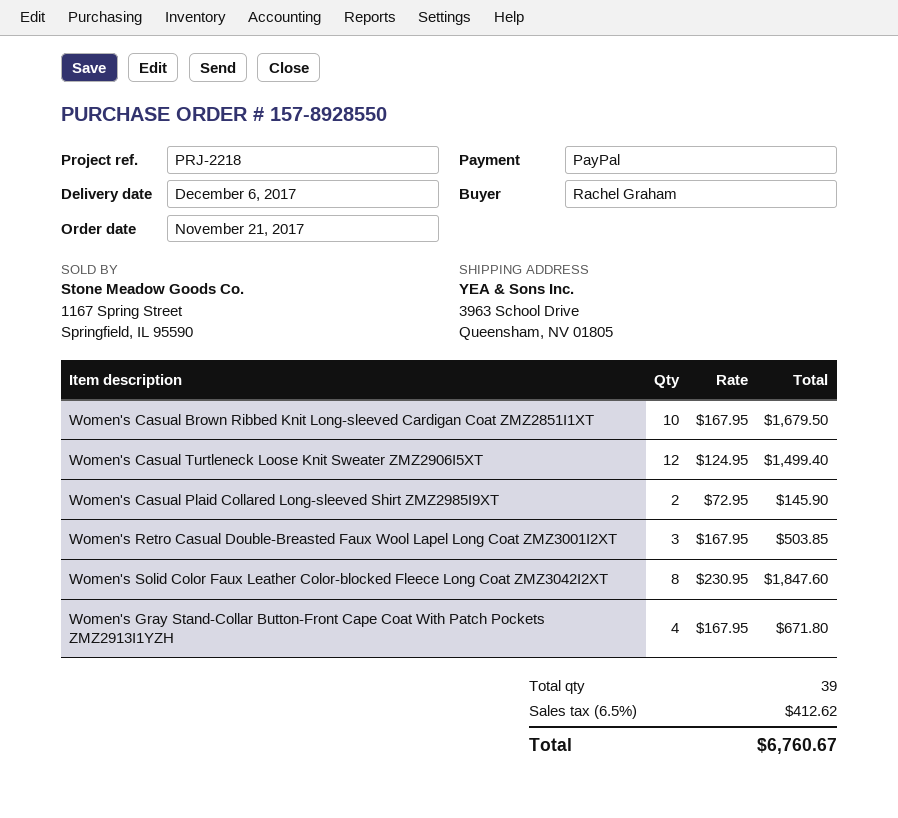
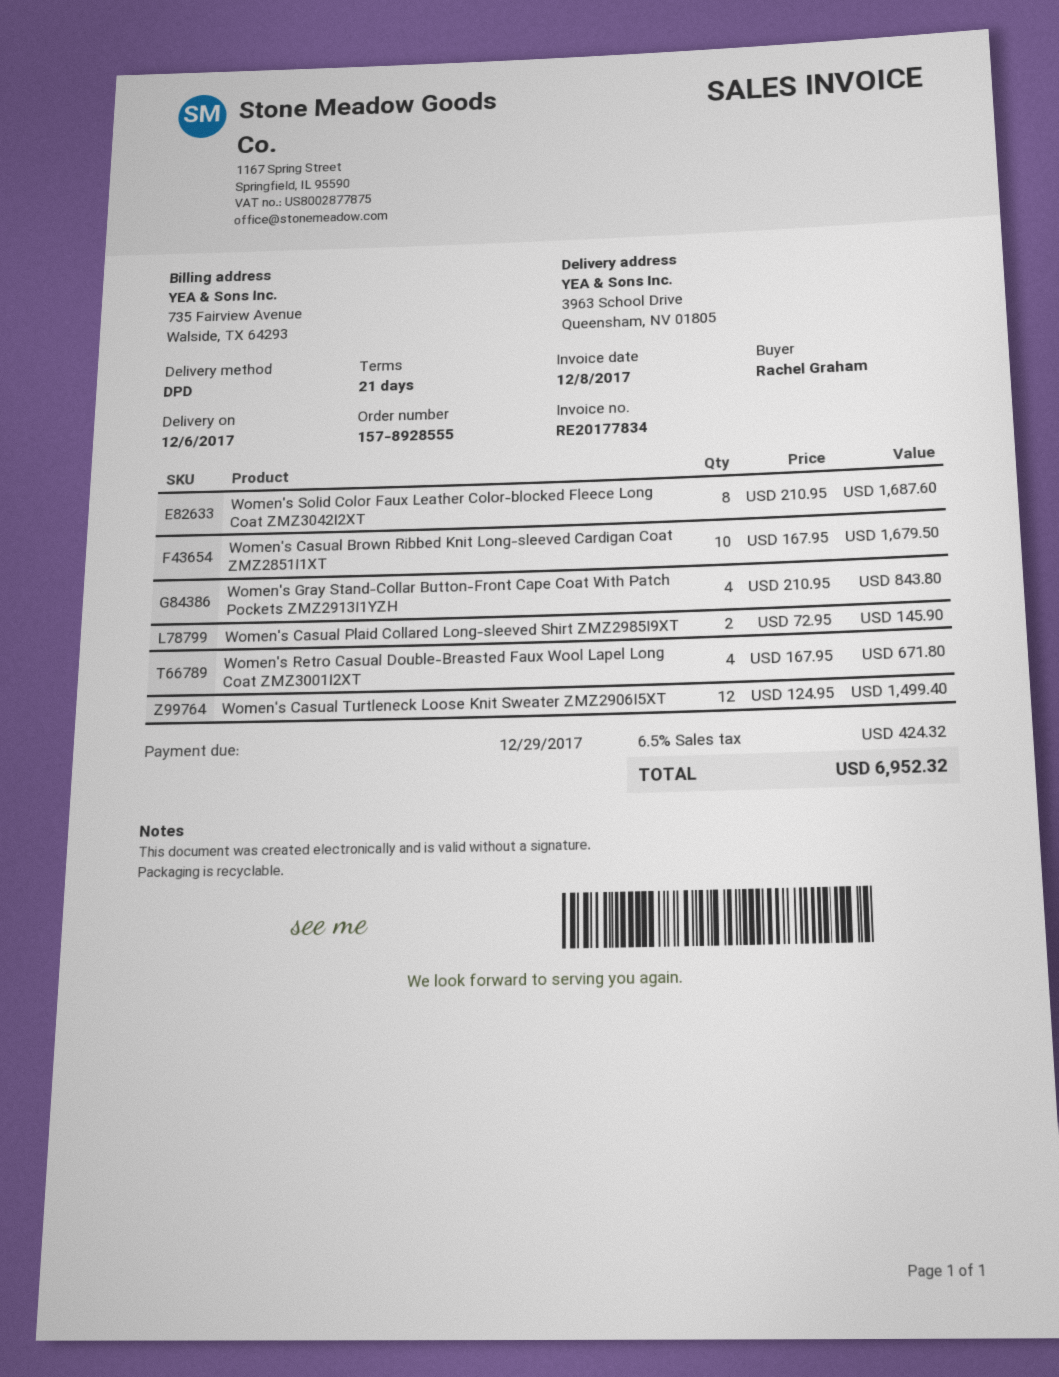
order number: 157-8928550 -> 157-8928555
Women's Retro Casual Double-Breasted Faux Wool Lapel Long Coat ZMZ3001I2XT: 3 x 167.95 = 503.85 -> 4 x 167.95 = 671.80
Women's Solid Color Faux Leather Color-blocked Fleece Long Coat ZMZ3042I2XT: 8 x 230.95 = 1847.60 -> 8 x 210.95 = 1687.60
Women's Gray Stand-Collar Button-Front Cape Coat With Patch Pockets ZMZ2913I1YZH: 4 x 167.95 = 671.80 -> 4 x 210.95 = 843.80
tax: 6.5% = 412.62 -> 6.5% = 424.32
total: 6760.67 -> 6952.32

